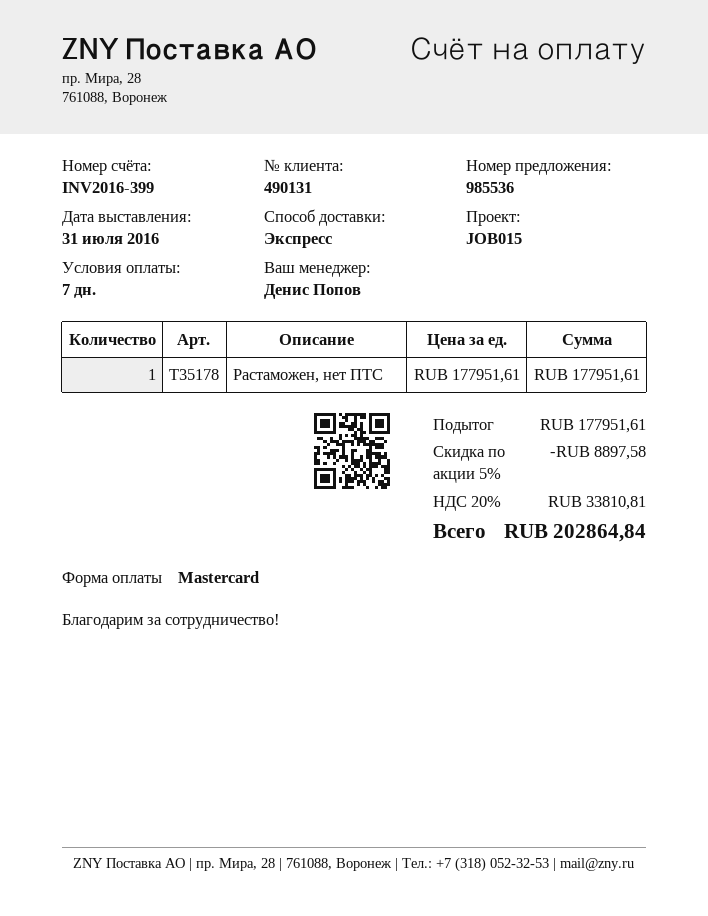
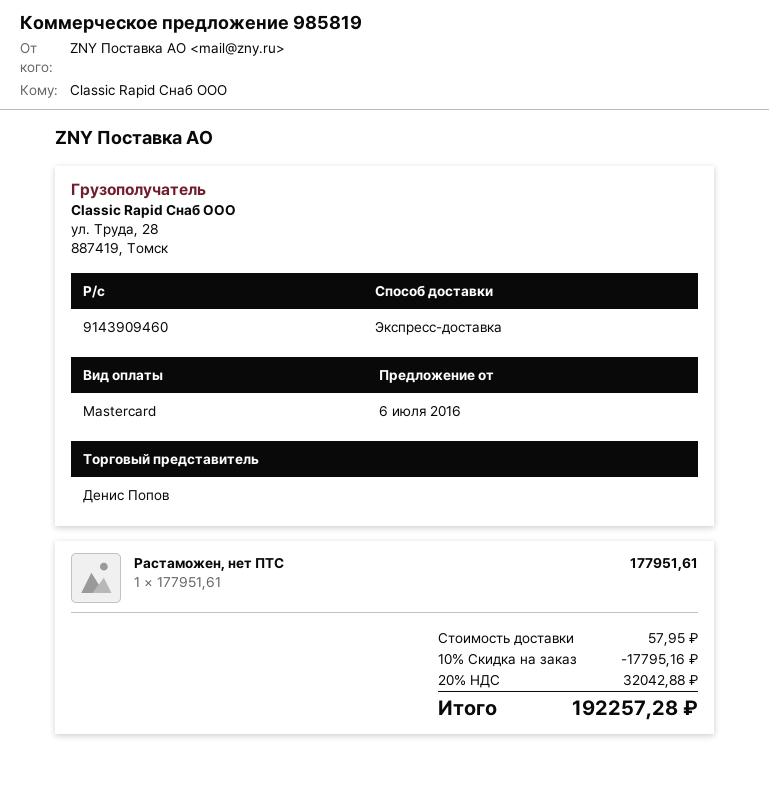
quote number: 985536 -> 985819
discount: 5% = 8897.58 -> 10% = 17795.16
shipping: none -> 57.95
tax: 20% = 33810.81 -> 20% = 32042.88
total: 202864.84 -> 192257.28

